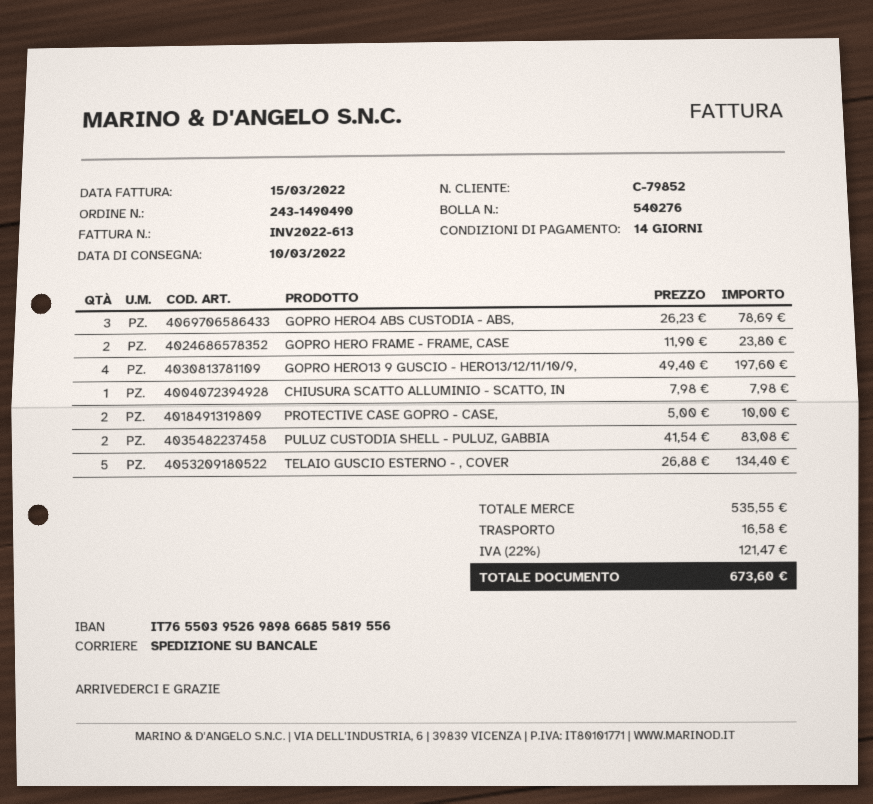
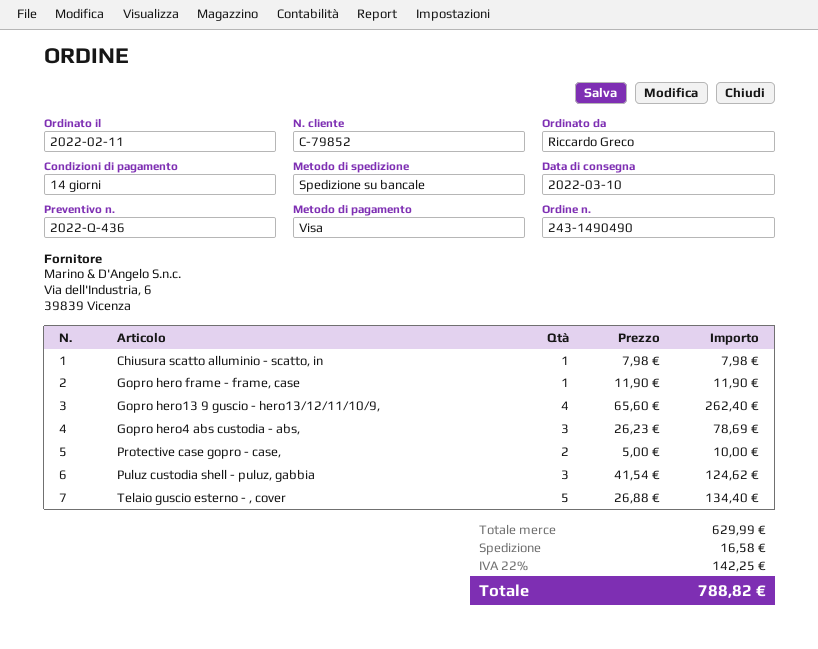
GOPRO HERO FRAME - FRAME, CASE: 2 x 11.90 = 23.80 -> 1 x 11.90 = 11.90
GOPRO HERO13 9 GUSCIO - HERO13/12/11/10/9,: 4 x 49.40 = 197.60 -> 4 x 65.60 = 262.40
PULUZ CUSTODIA SHELL - PULUZ, GABBIA: 2 x 41.54 = 83.08 -> 3 x 41.54 = 124.62
subtotal: 535.55 -> 629.99
tax: 22% = 121.47 -> 22% = 142.25
total: 673.60 -> 788.82

